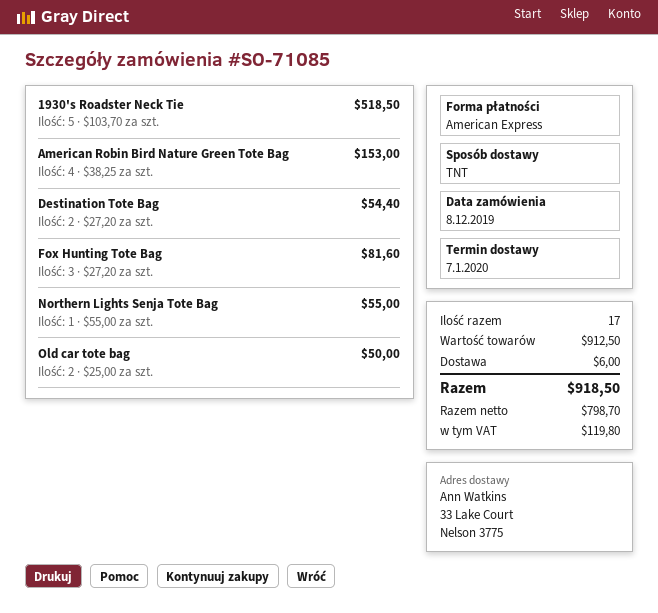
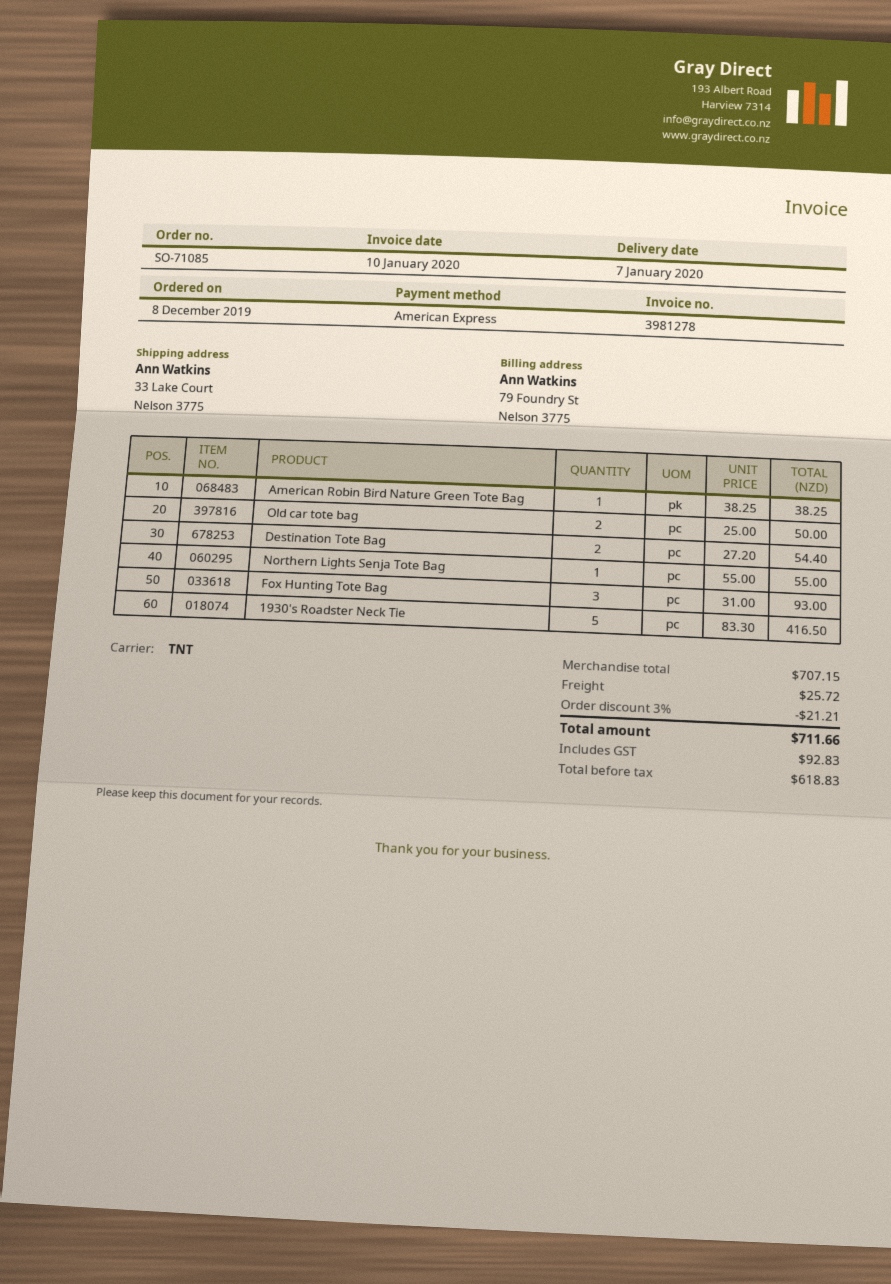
1930's Roadster Neck Tie: 5 x 103.70 = 518.50 -> 5 x 83.30 = 416.50
American Robin Bird Nature Green Tote Bag: 4 x 38.25 = 153.00 -> 1 x 38.25 = 38.25
Fox Hunting Tote Bag: 3 x 27.20 = 81.60 -> 3 x 31.00 = 93.00
subtotal: 912.50 -> 707.15
discount: none -> 3% = 21.21
shipping: 6.00 -> 25.72
net: 798.70 -> 618.83
tax: 119.80 -> 92.83
total: 918.50 -> 711.66

